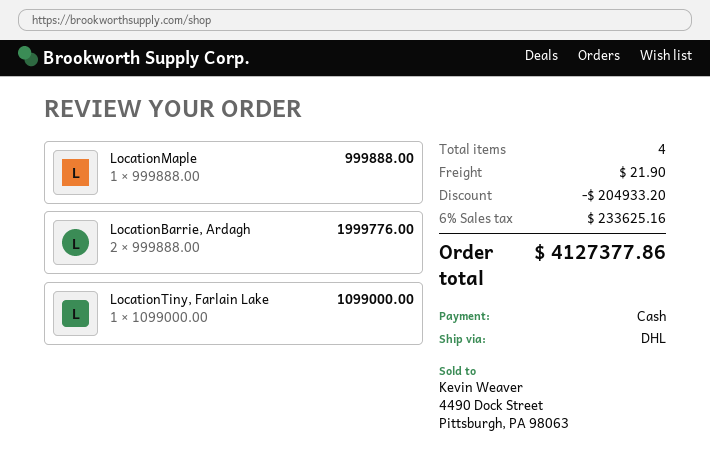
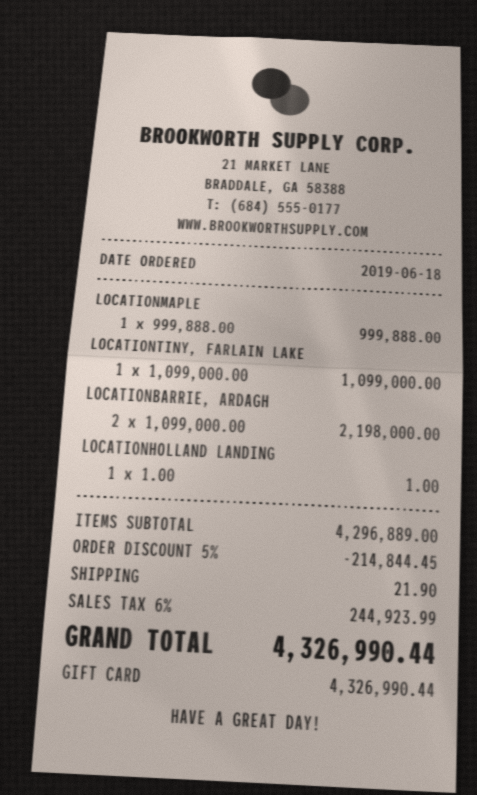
payment method: cash -> gift card
LocationBarrie, Ardagh: 2 x 999888.00 = 1999776.00 -> 2 x 1099000.00 = 2198000.00
LOCATIONHOLLAND LANDING: none -> 1 x 1.00 = 1.00
discount: 204933.20 -> 214844.45
tax: 6% = 233625.16 -> 6% = 244923.99
total: 4127377.86 -> 4326990.44

